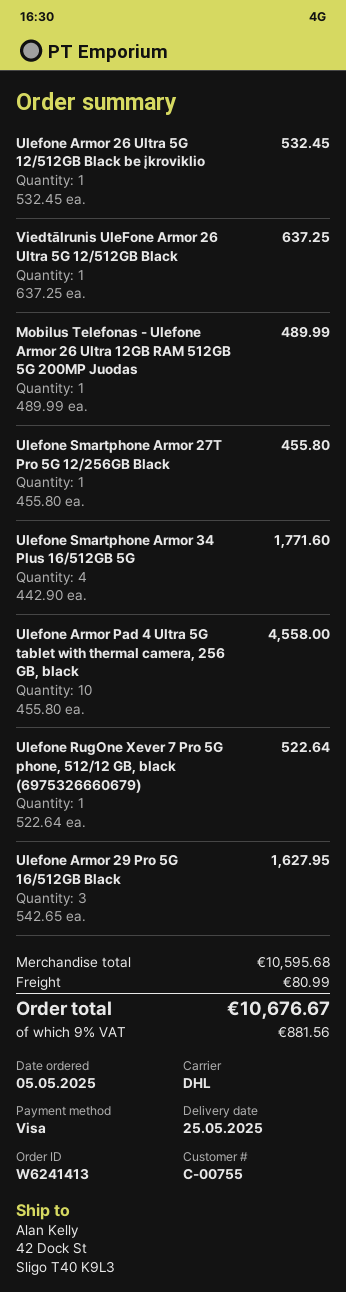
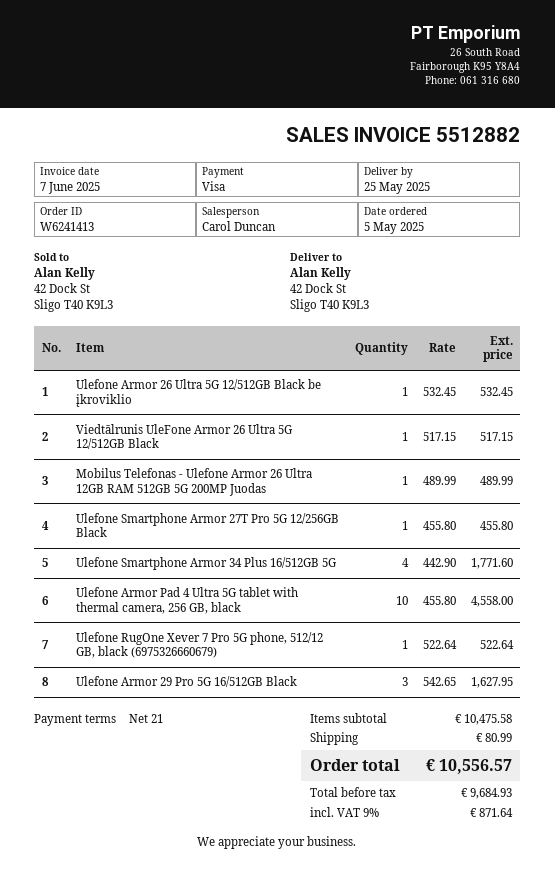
Viedtālrunis UleFone Armor 26 Ultra 5G 12/512GB Black: 1 x 637.25 = 637.25 -> 1 x 517.15 = 517.15
subtotal: 10595.68 -> 10475.58
tax: 9% = 881.56 -> 9% = 871.64
total: 10676.67 -> 10556.57

